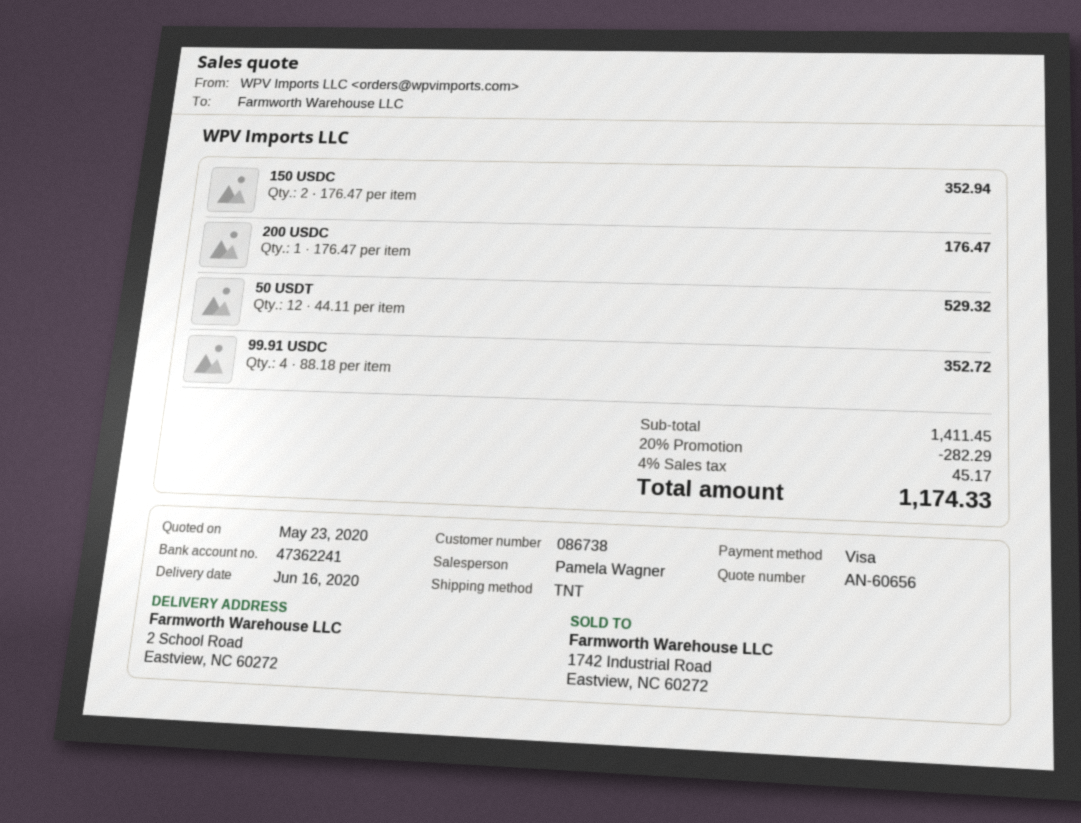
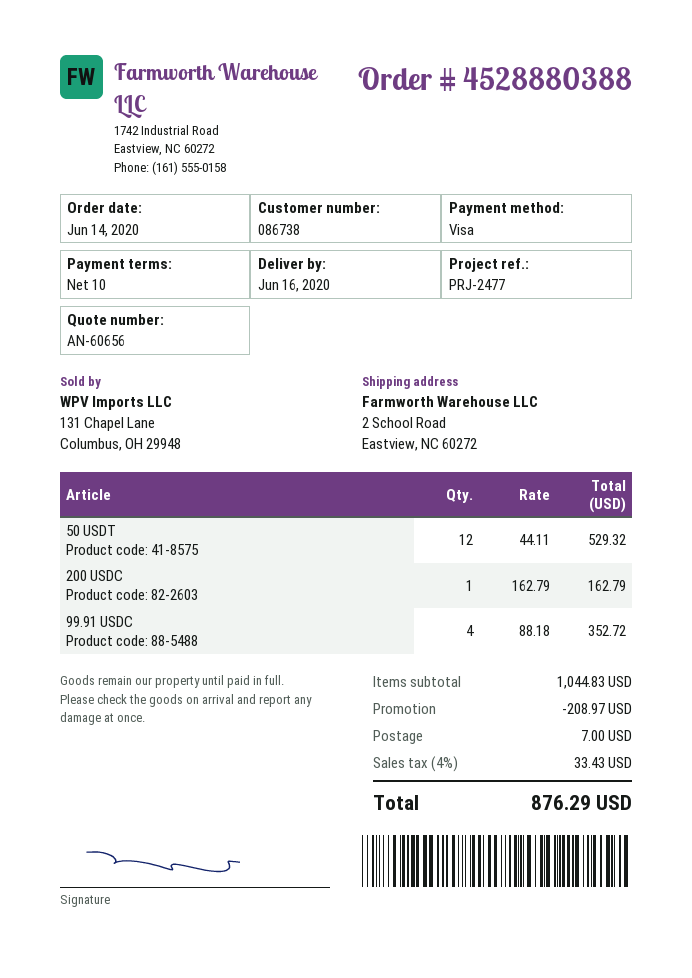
150 USDC: 2 x 176.47 = 352.94 -> none
200 USDC: 1 x 176.47 = 176.47 -> 1 x 162.79 = 162.79
subtotal: 1411.45 -> 1044.83
discount: 282.29 -> 208.97
shipping: none -> 7.00
tax: 4% = 45.17 -> 4% = 33.43
total: 1174.33 -> 876.29

